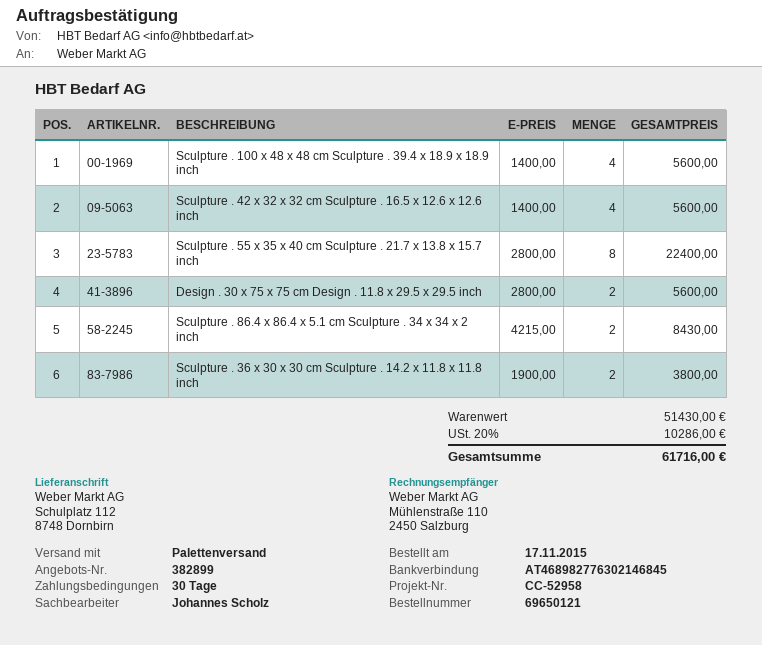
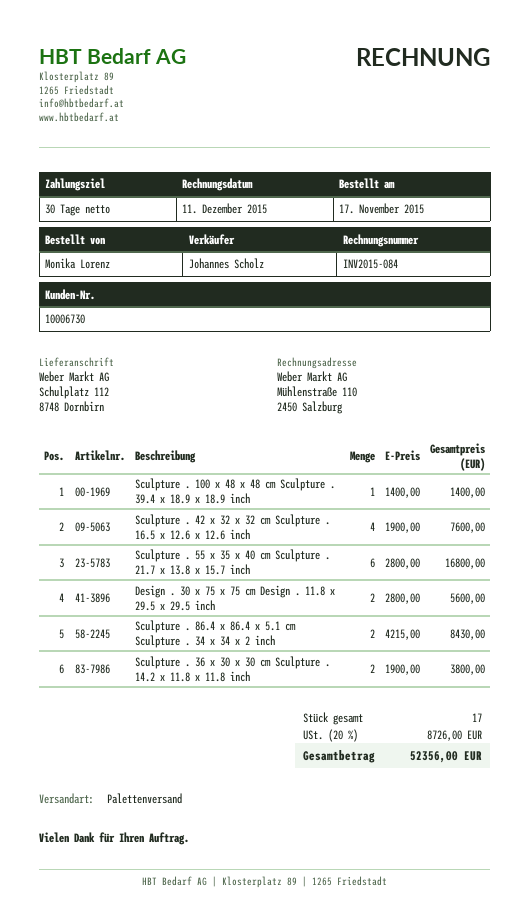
Sculpture . 100 x 48 x 48 cm Sculpture . 39.4 x 18.9 x 18.9 inch: 4 x 1400.00 = 5600.00 -> 1 x 1400.00 = 1400.00
Sculpture . 42 x 32 x 32 cm Sculpture . 16.5 x 12.6 x 12.6 inch: 4 x 1400.00 = 5600.00 -> 4 x 1900.00 = 7600.00
Sculpture . 55 x 35 x 40 cm Sculpture . 21.7 x 13.8 x 15.7 inch: 8 x 2800.00 = 22400.00 -> 6 x 2800.00 = 16800.00
tax: 20% = 10286.00 -> 20% = 8726.00
total: 61716.00 -> 52356.00

